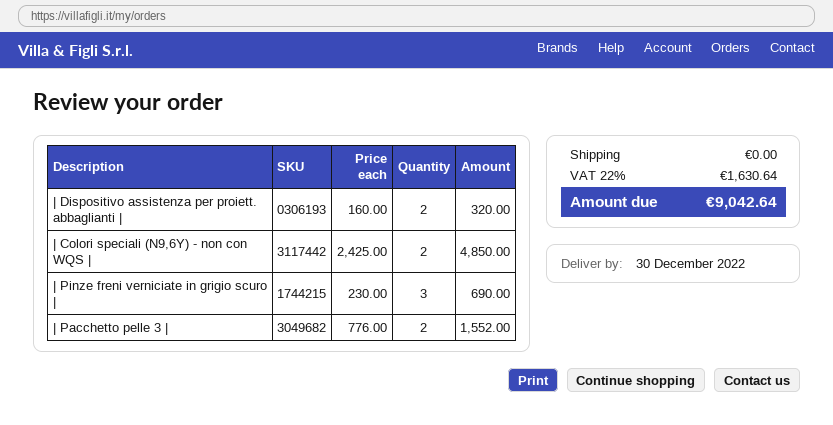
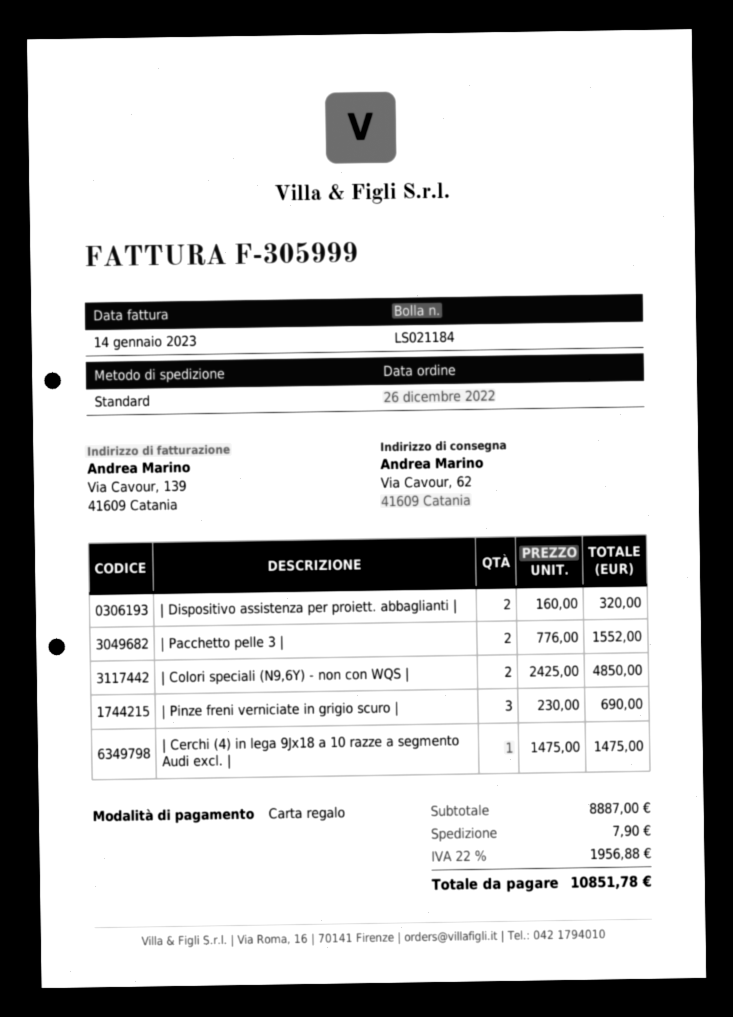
| Cerchi (4) in lega 9Jx18 a 10 razze a segmento Audi excl. |: none -> 1 x 1475.00 = 1475.00
shipping: 0.00 -> 7.90
tax: 22% = 1630.64 -> 22% = 1956.88
total: 9042.64 -> 10851.78

